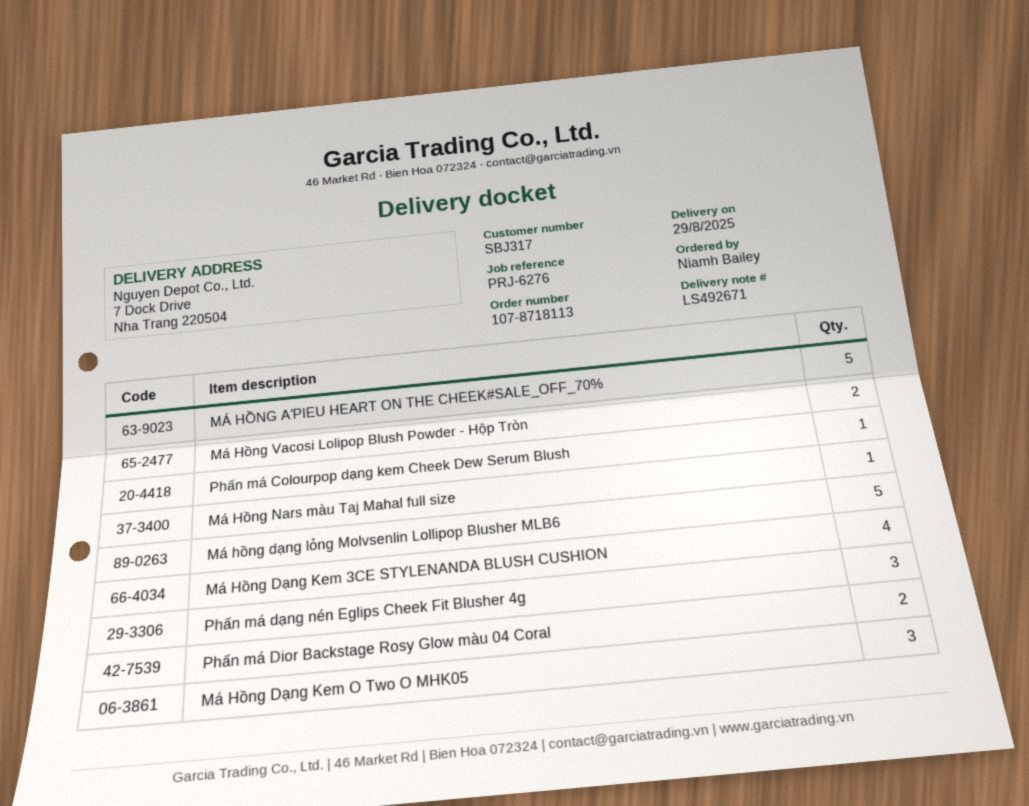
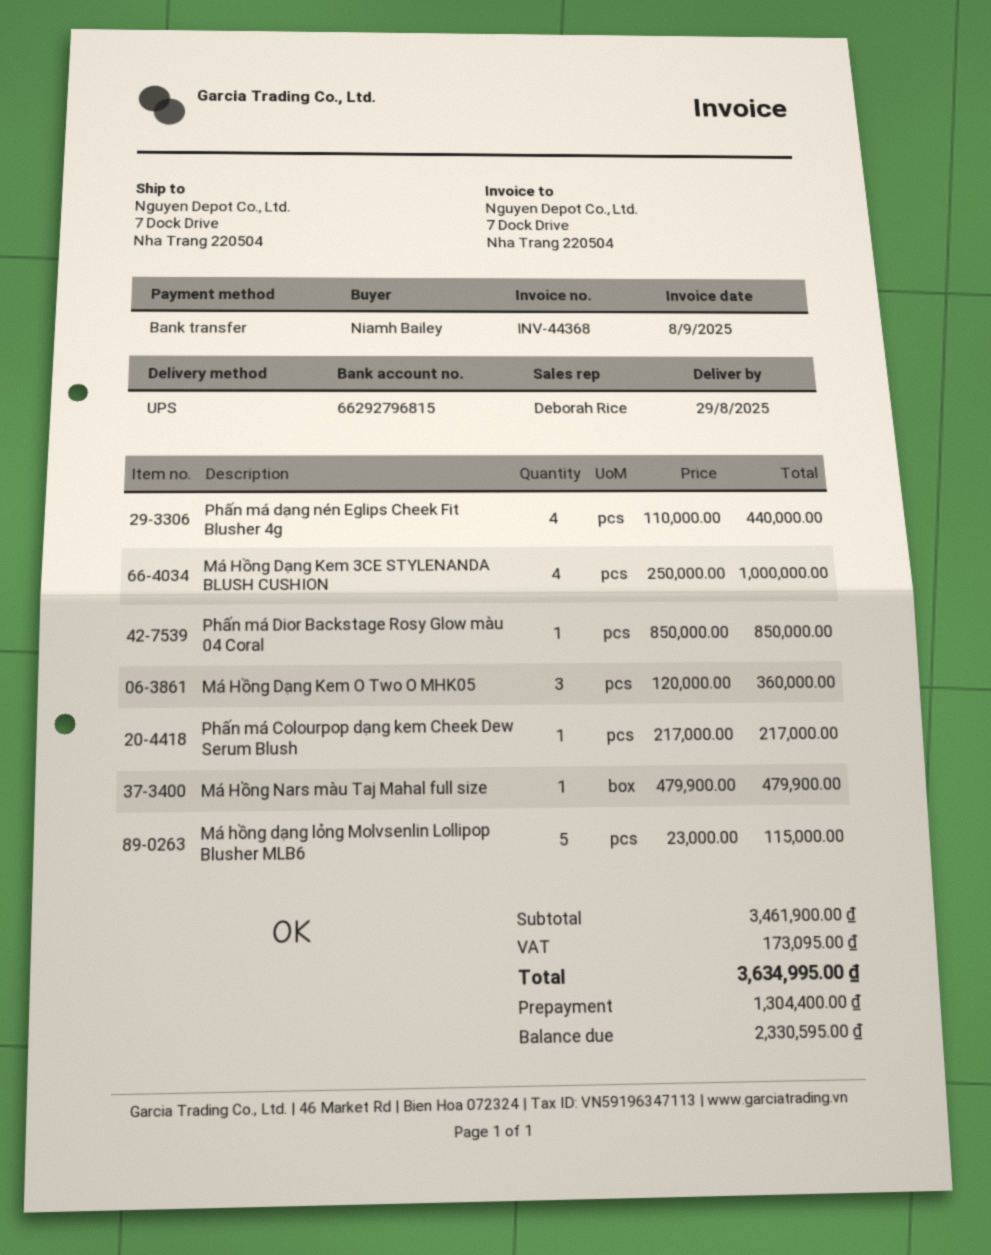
MÁ HỒNG A'PIEU HEART ON THE CHEEK#SALE_OFF_70%: 5 -> none
Má Hồng Vacosi Lolipop Blush Powder - Hộp Tròn: 2 -> none
Phấn má dạng nén Eglips Cheek Fit Blusher 4g: 3 -> 4
Phấn má Dior Backstage Rosy Glow màu 04 Coral: 2 -> 1

